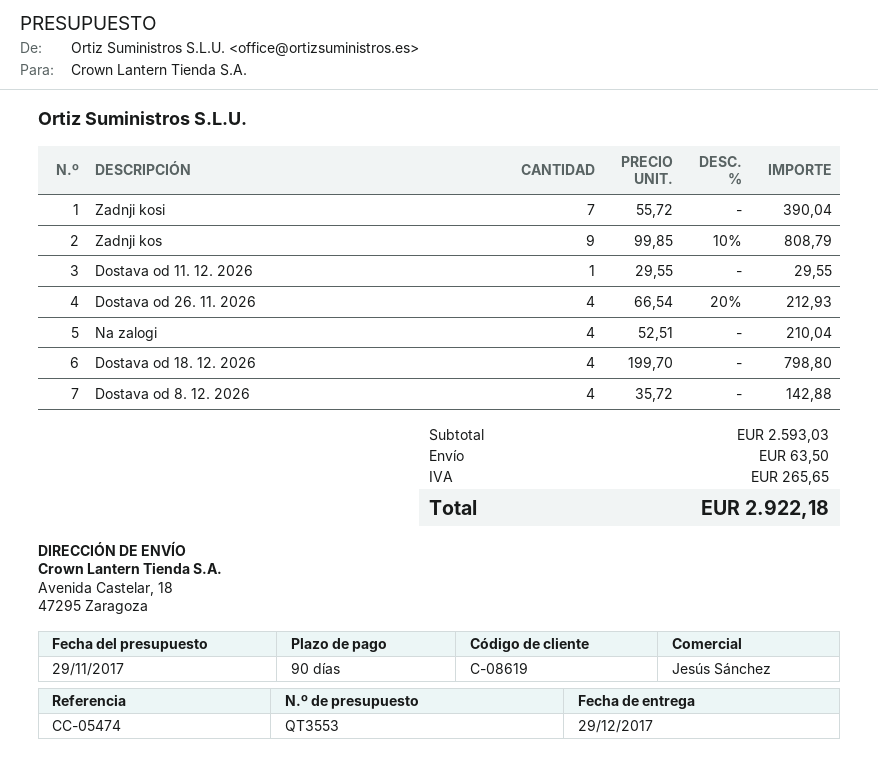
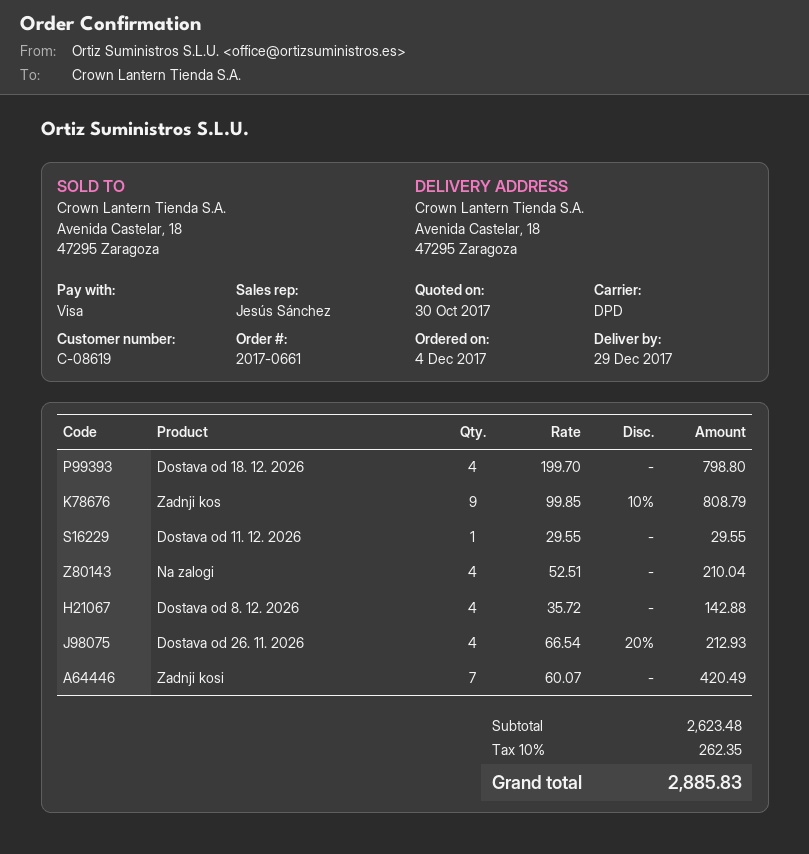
quote date: 2017-11-29 -> 2017-10-30
Zadnji kosi: 7 x 55.72 = 390.04 -> 7 x 60.07 = 420.49
subtotal: 2593.03 -> 2623.48
shipping: 63.50 -> none
tax: 265.65 -> 262.35
total: 2922.18 -> 2885.83

